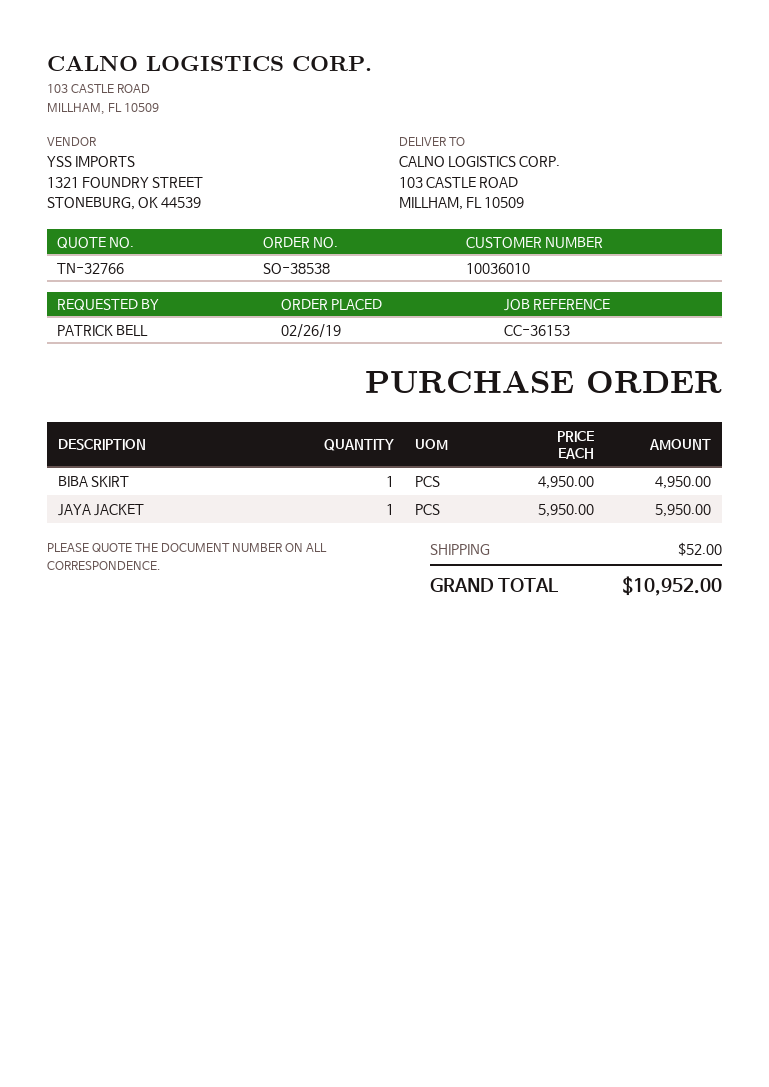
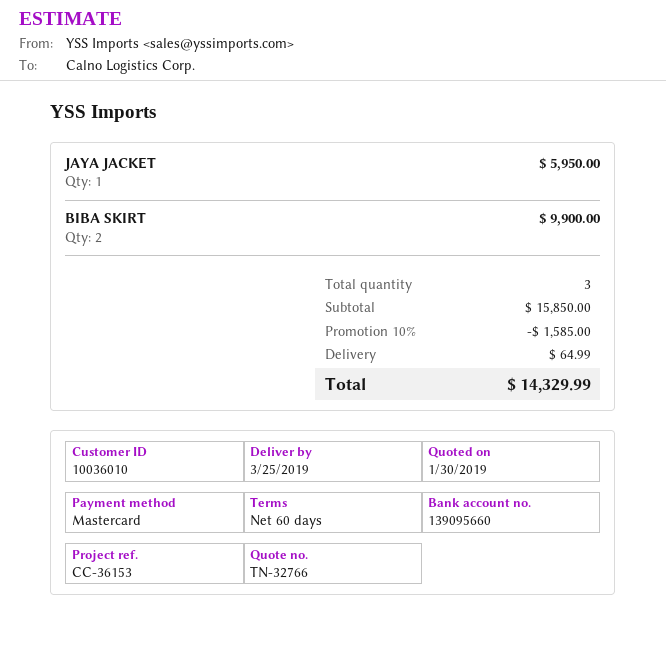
BIBA SKIRT: 1 for 4950.00 -> 2 for 9900.00
discount: none -> 10% = 1585.00
shipping: 52.00 -> 64.99
total: 10952.00 -> 14329.99

